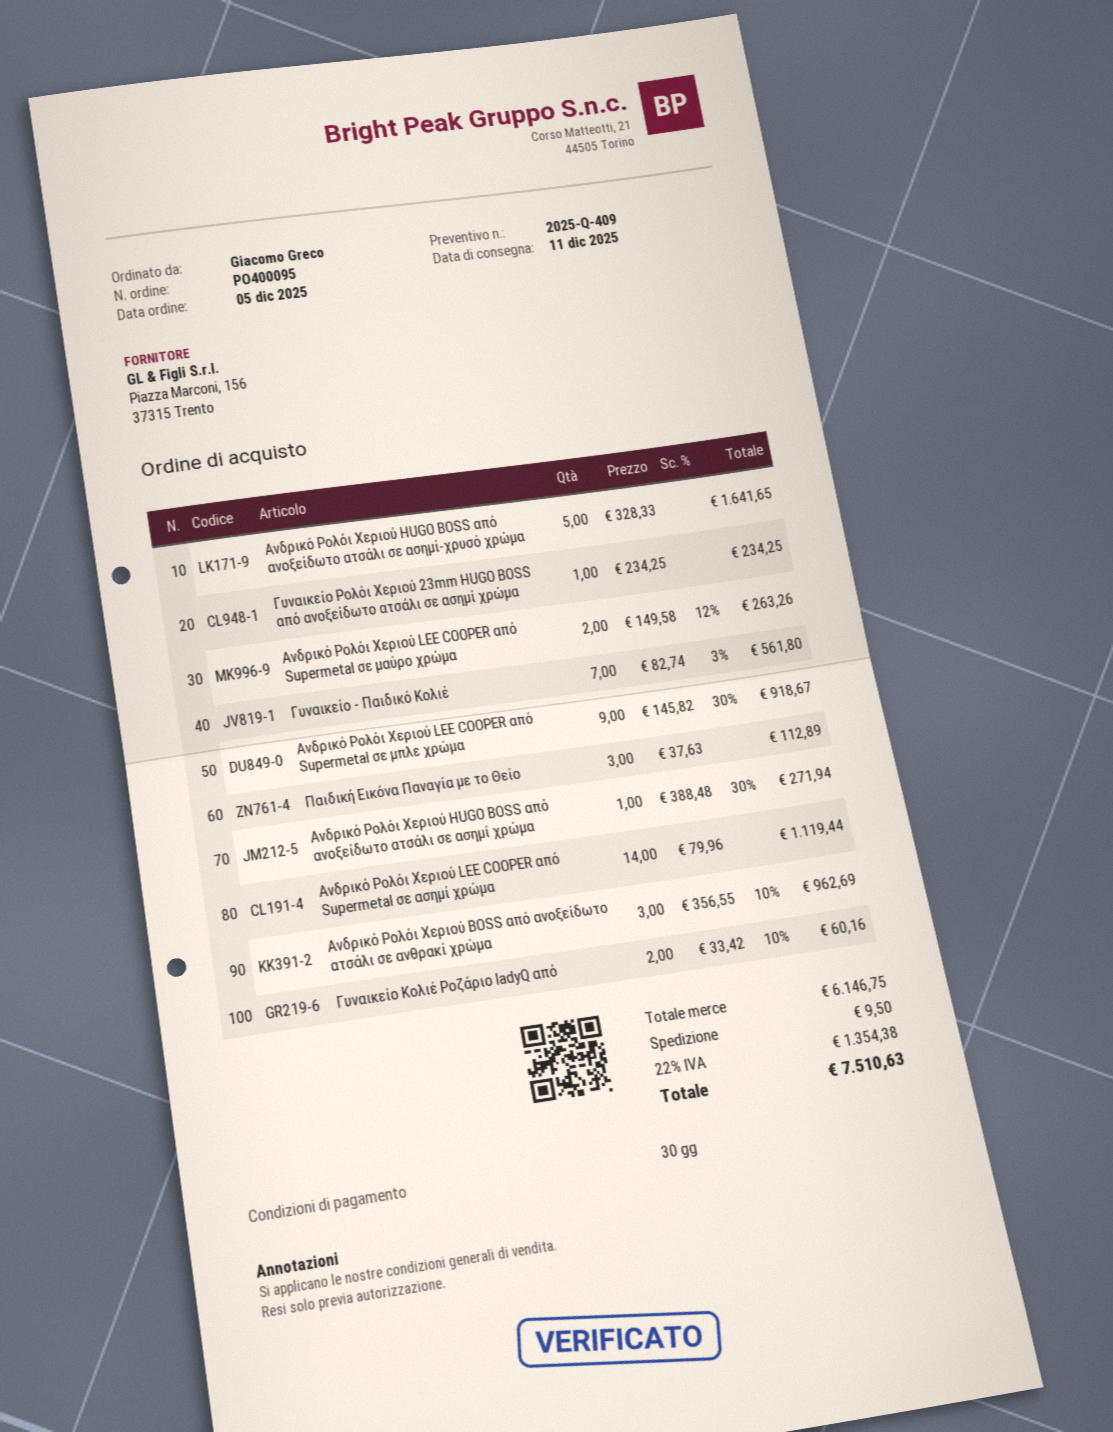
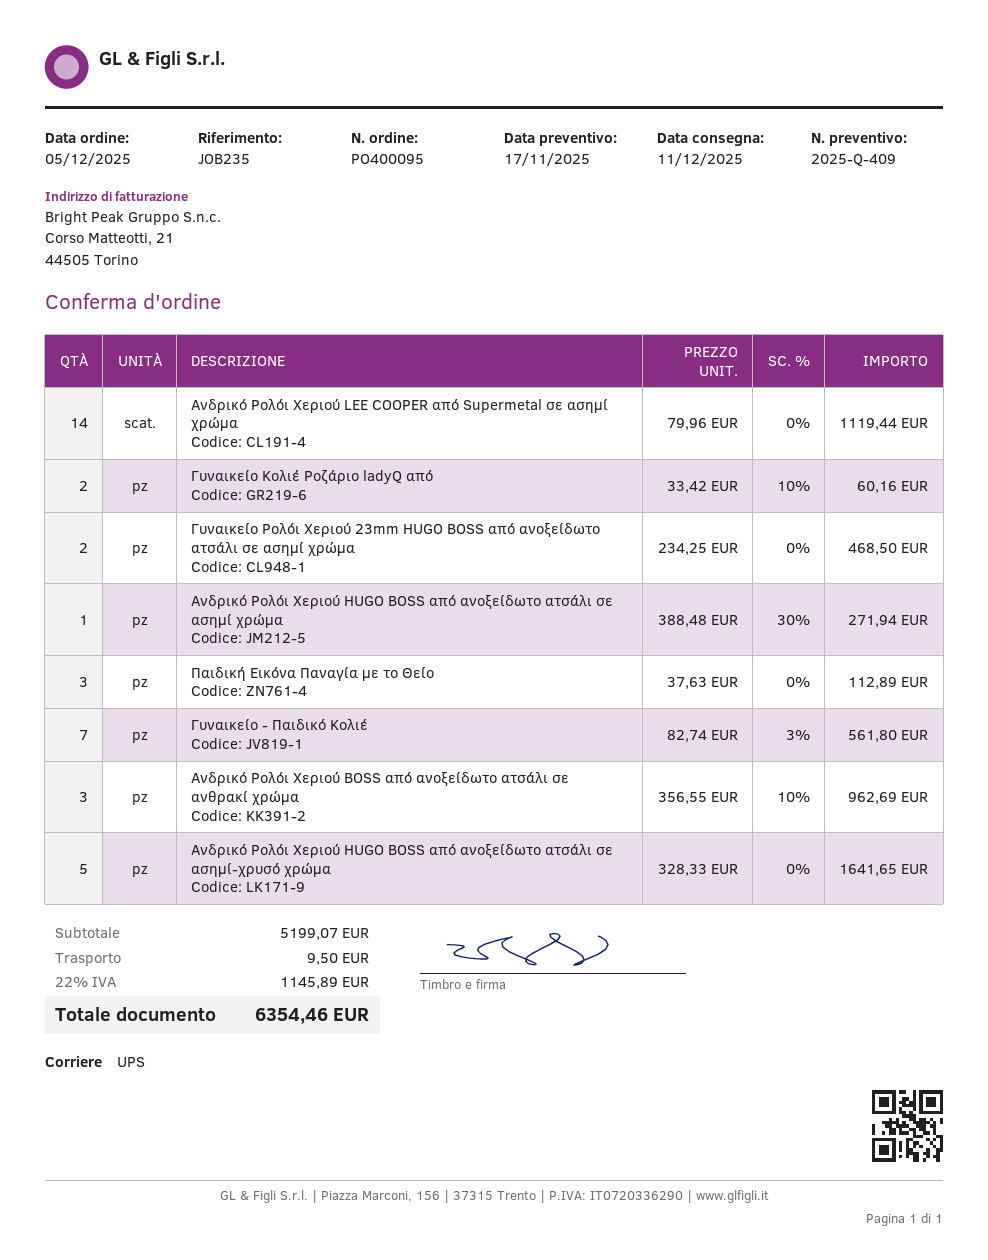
Γυναικείο Ρολόι Χεριού 23mm HUGO BOSS από ανοξείδωτο ατσάλι σε ασημί χρώμα: 1 x 234.25 = 234.25 -> 2 x 234.25 = 468.50
Ανδρικό Ρολόι Χεριού LEE COOPER από Supermetal σε μαύρο χρώμα: 2 x 149.58 - 12% = 263.26 -> none
Ανδρικό Ρολόι Χεριού LEE COOPER από Supermetal σε μπλε χρώμα: 9 x 145.82 - 30% = 918.67 -> none
subtotal: 6146.75 -> 5199.07
tax: 22% = 1354.38 -> 22% = 1145.89
total: 7510.63 -> 6354.46

